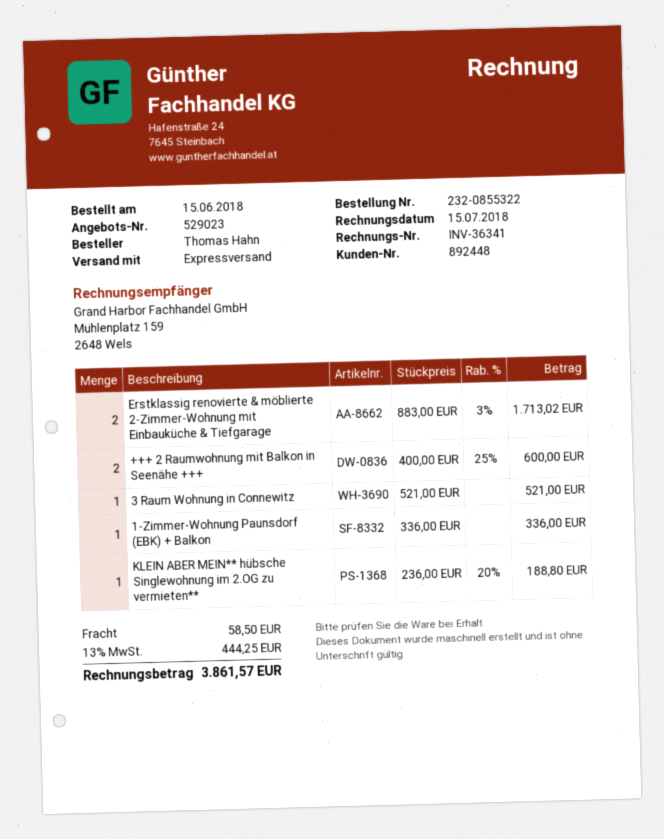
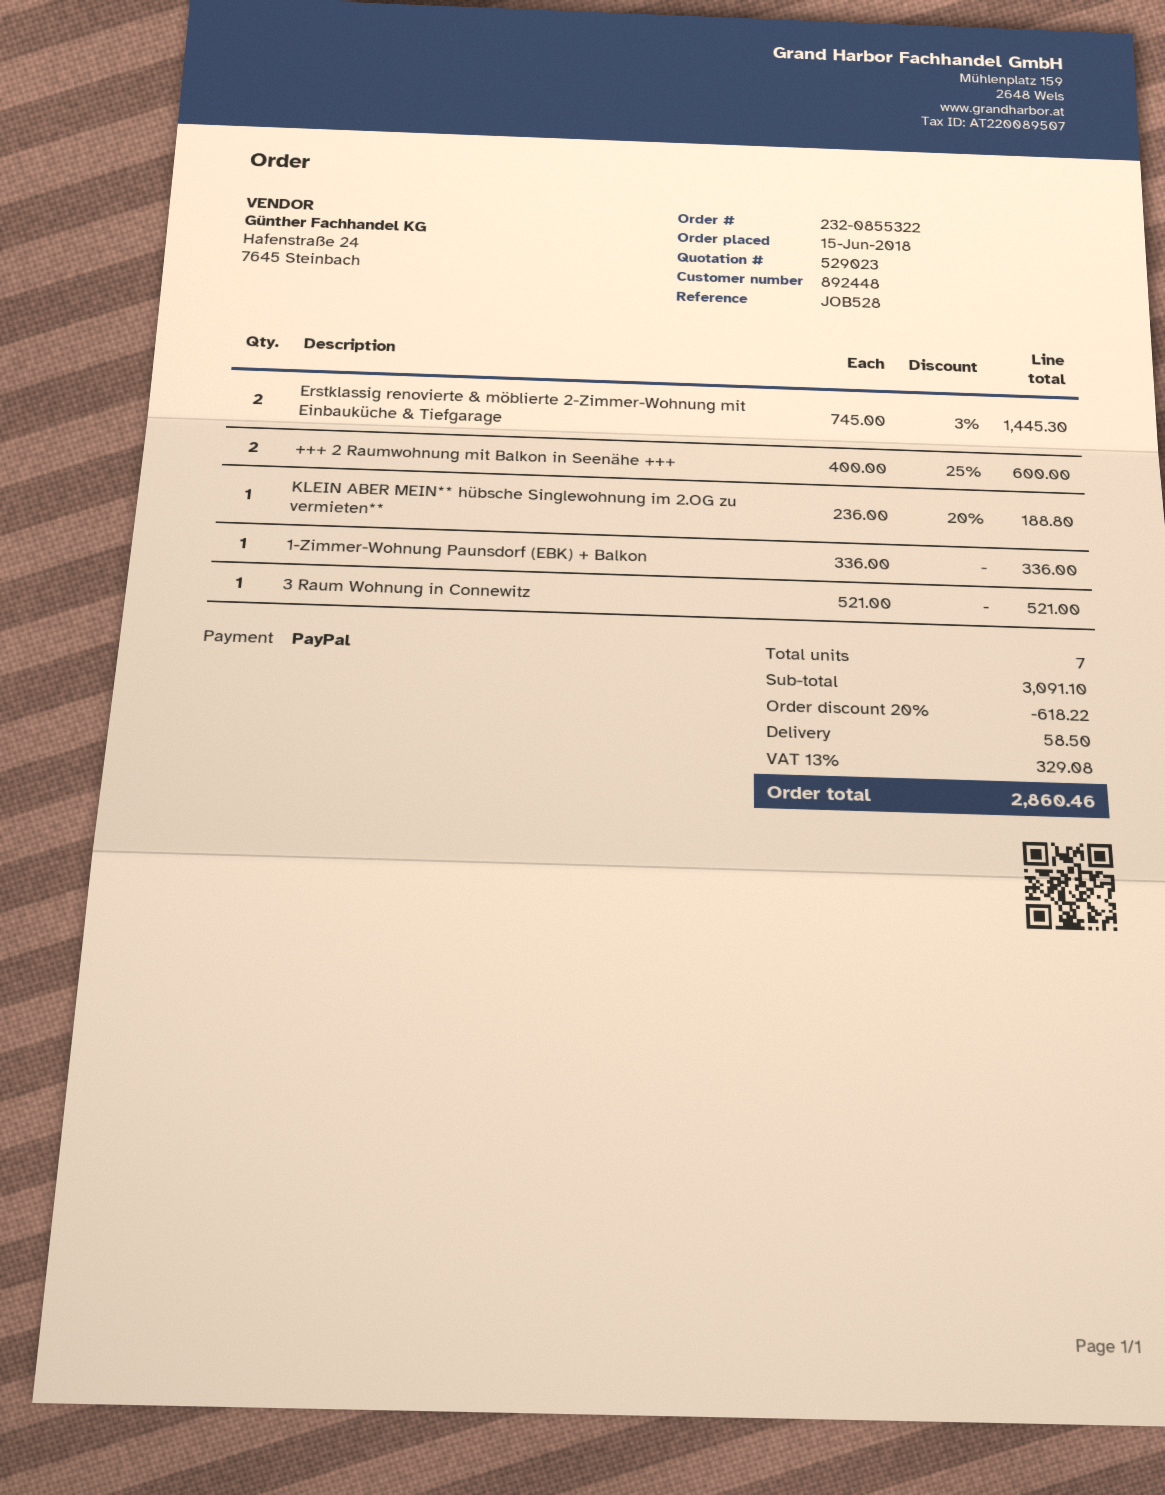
Erstklassig renovierte & möblierte 2-Zimmer-Wohnung mit Einbauküche & Tiefgarage: 2 x 883.00 - 3% = 1713.02 -> 2 x 745.00 - 3% = 1445.30
discount: none -> 20% = 618.22
tax: 13% = 444.25 -> 13% = 329.08
total: 3861.57 -> 2860.46

